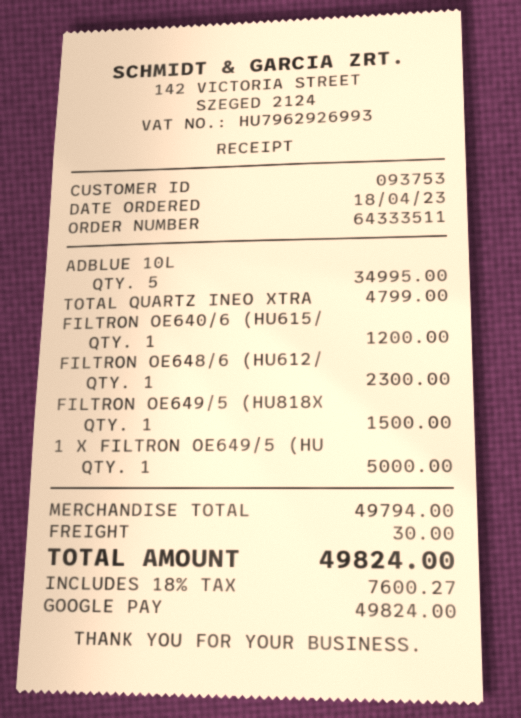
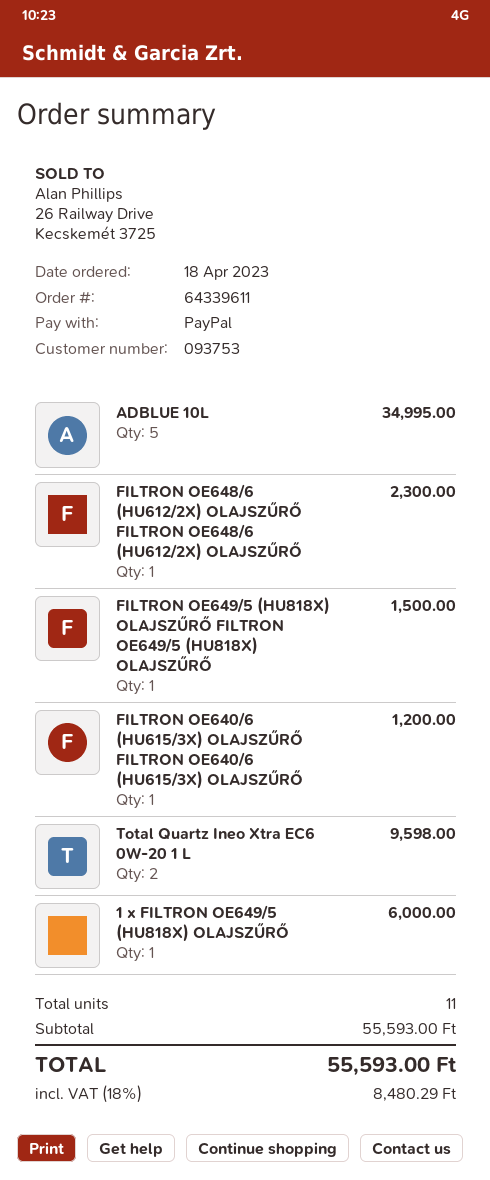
order number: 64333511 -> 64339611
payment method: Google Pay -> PayPal
TOTAL QUARTZ INEO XTRA: 1 for 4799.00 -> 2 for 9598.00
1 X FILTRON OE649/5 (HU: 1 for 5000.00 -> 1 for 6000.00
subtotal: 49794.00 -> 55593.00
shipping: 30.00 -> none
tax: 18% = 7600.27 -> 18% = 8480.29
total: 49824.00 -> 55593.00

